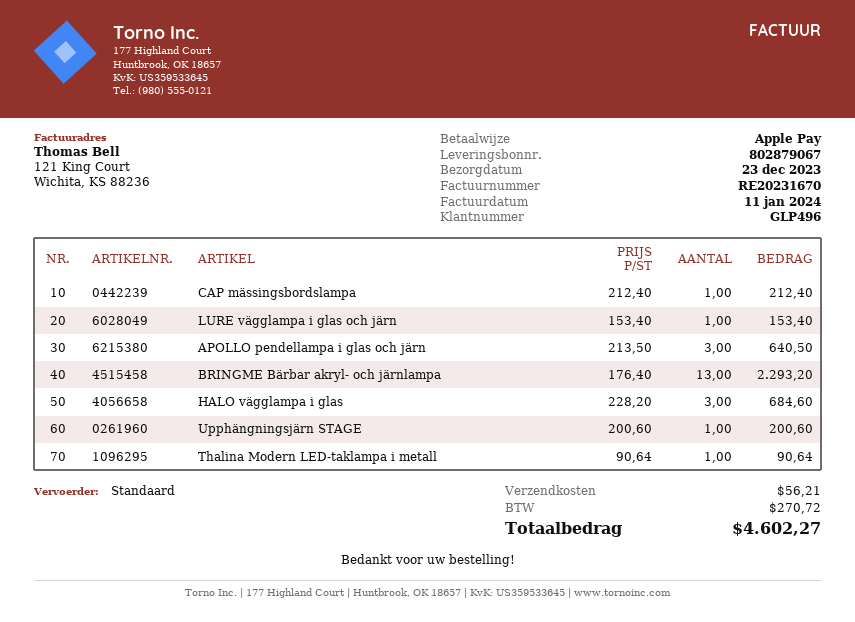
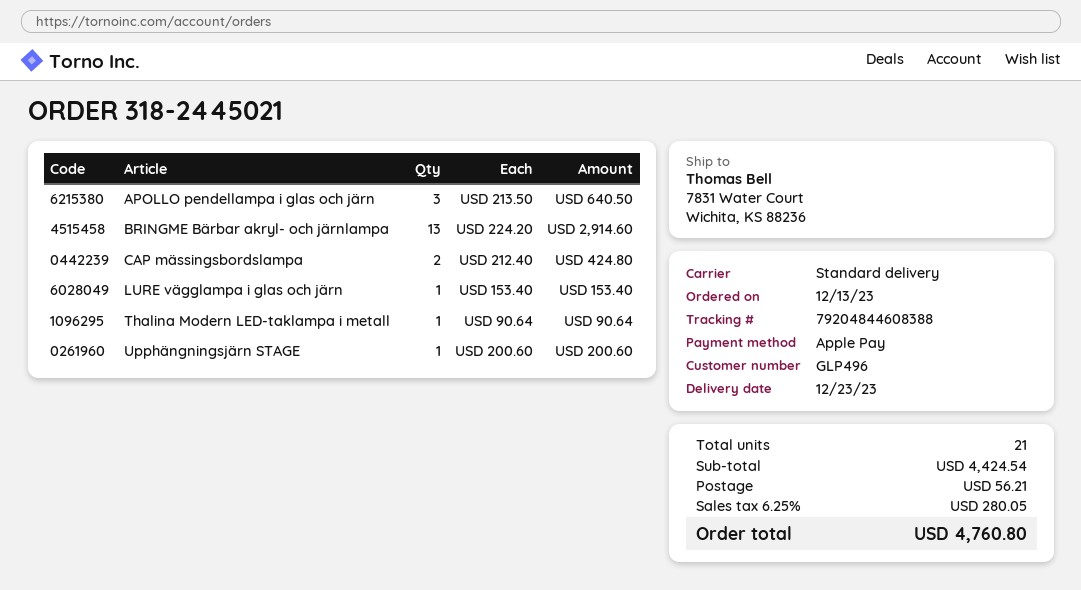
CAP mässingsbordslampa: 1 x 212.40 = 212.40 -> 2 x 212.40 = 424.80
BRINGME Bärbar akryl- och järnlampa: 13 x 176.40 = 2293.20 -> 13 x 224.20 = 2914.60
HALO vägglampa i glas: 3 x 228.20 = 684.60 -> none
tax: 270.72 -> 280.05
total: 4602.27 -> 4760.80

